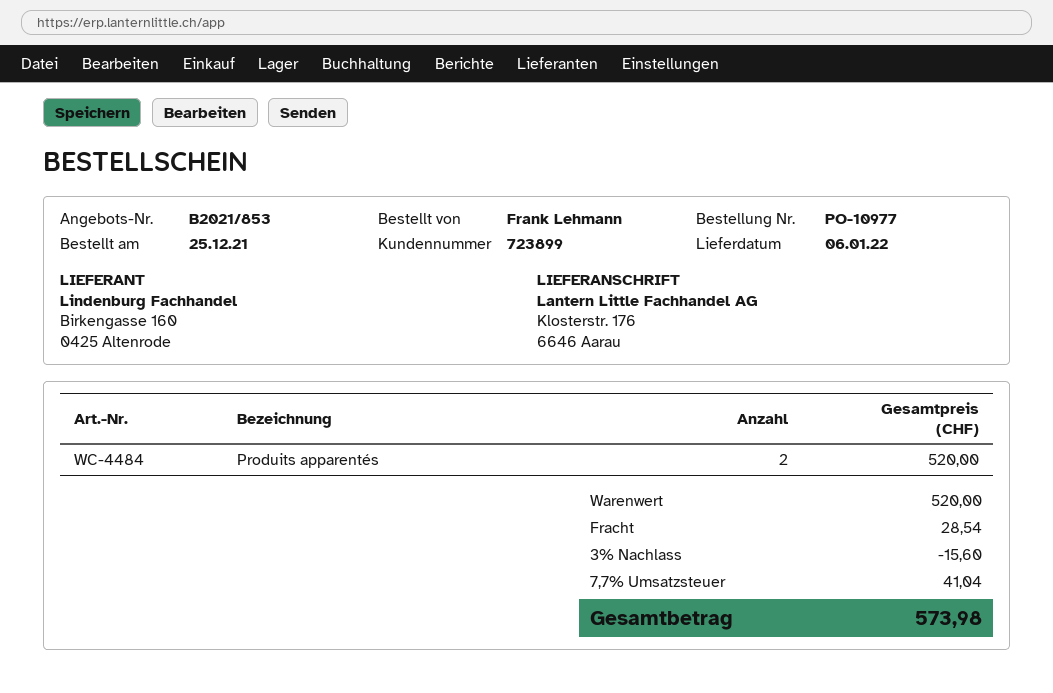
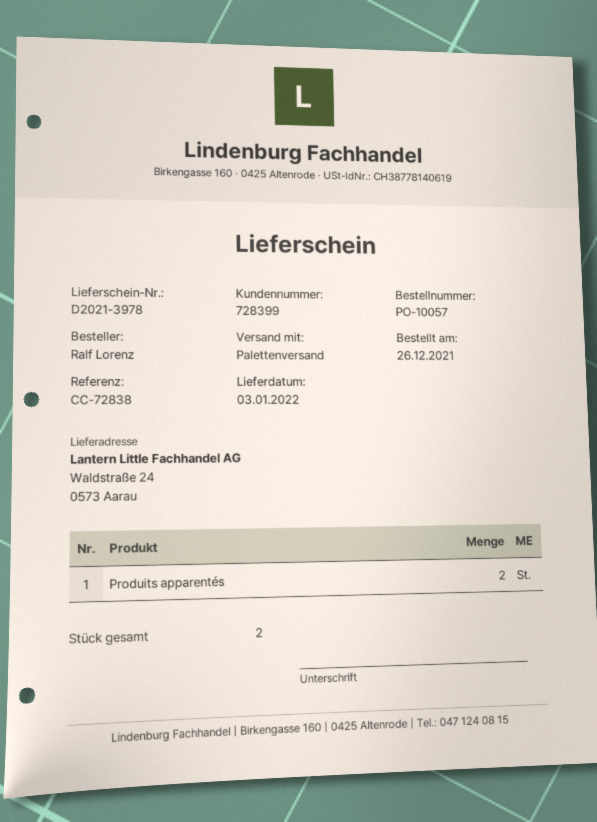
order number: PO-10977 -> PO-10057
order date: 2021-12-25 -> 2021-12-26
delivery date: 2022-01-06 -> 2022-01-03
customer number: 723899 -> 728399
ordered by: Frank Lehmann -> Ralf Lorenz
ship to: Klosterstr. 176, 6646 Aarau -> Waldstraße 24, 0573 Aarau

